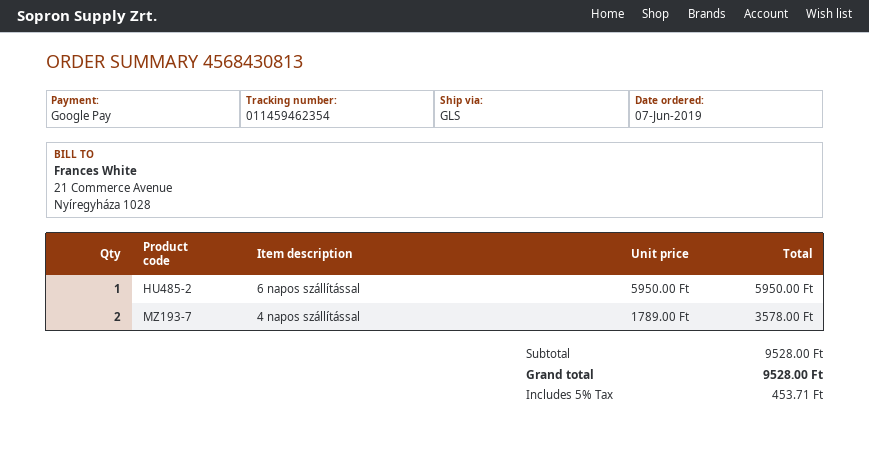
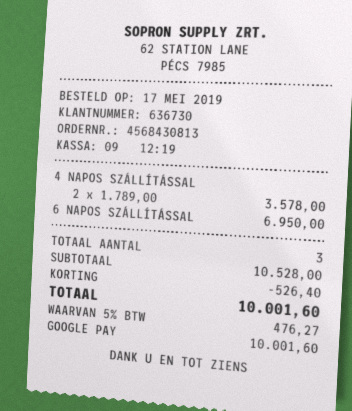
order date: 2019-06-07 -> 2019-05-17
6 napos szállítással: 1 x 5950.00 = 5950.00 -> 1 x 6950.00 = 6950.00
subtotal: 9528.00 -> 10528.00
discount: none -> 526.40
tax: 5% = 453.71 -> 5% = 476.27
total: 9528.00 -> 10001.60

